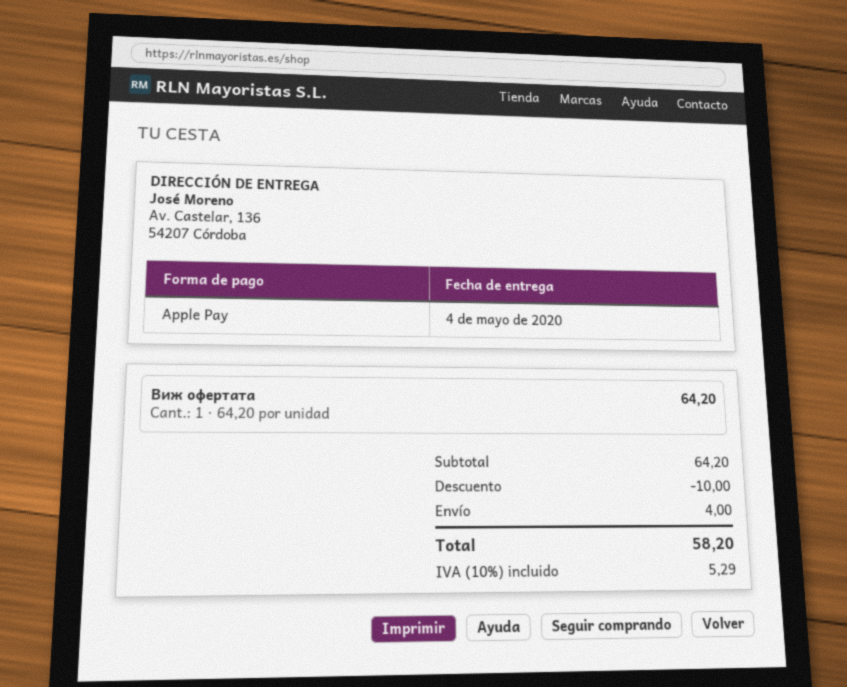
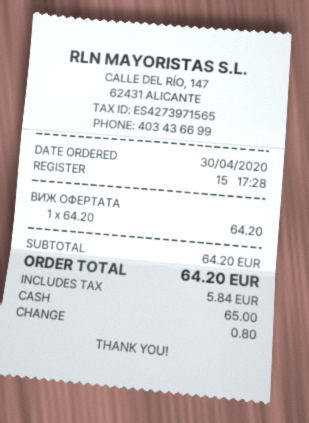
payment method: Apple Pay -> cash
discount: 10.00 -> none
shipping: 4.00 -> none
tax: 5.29 -> 5.84
total: 58.20 -> 64.20

